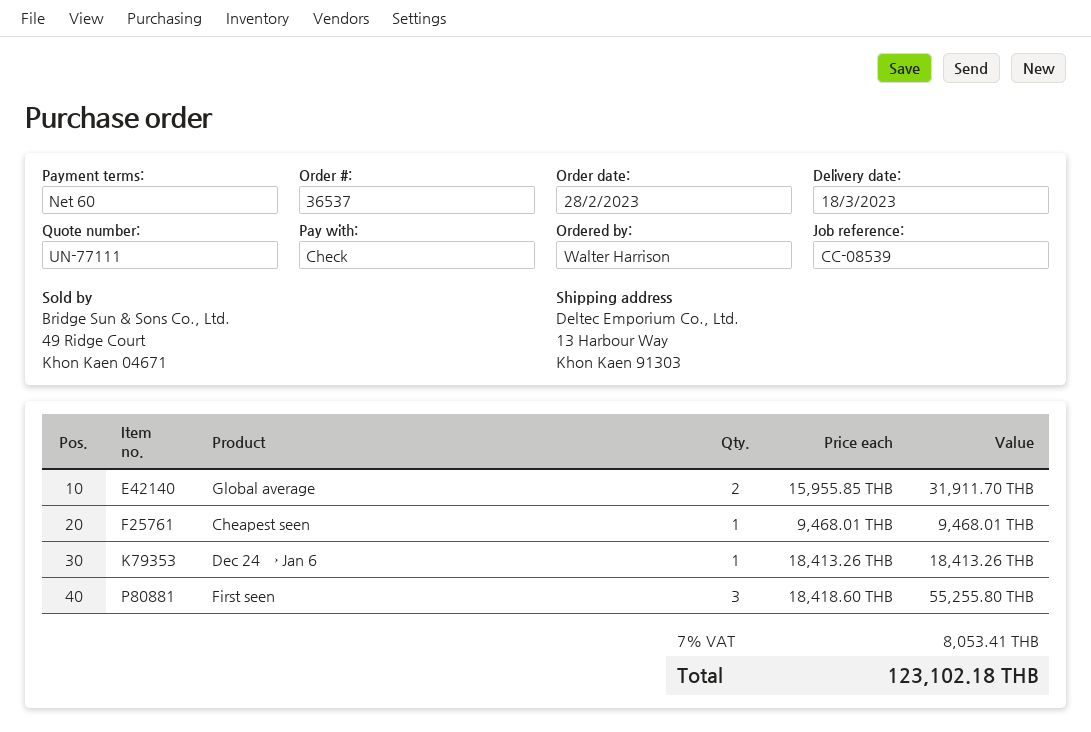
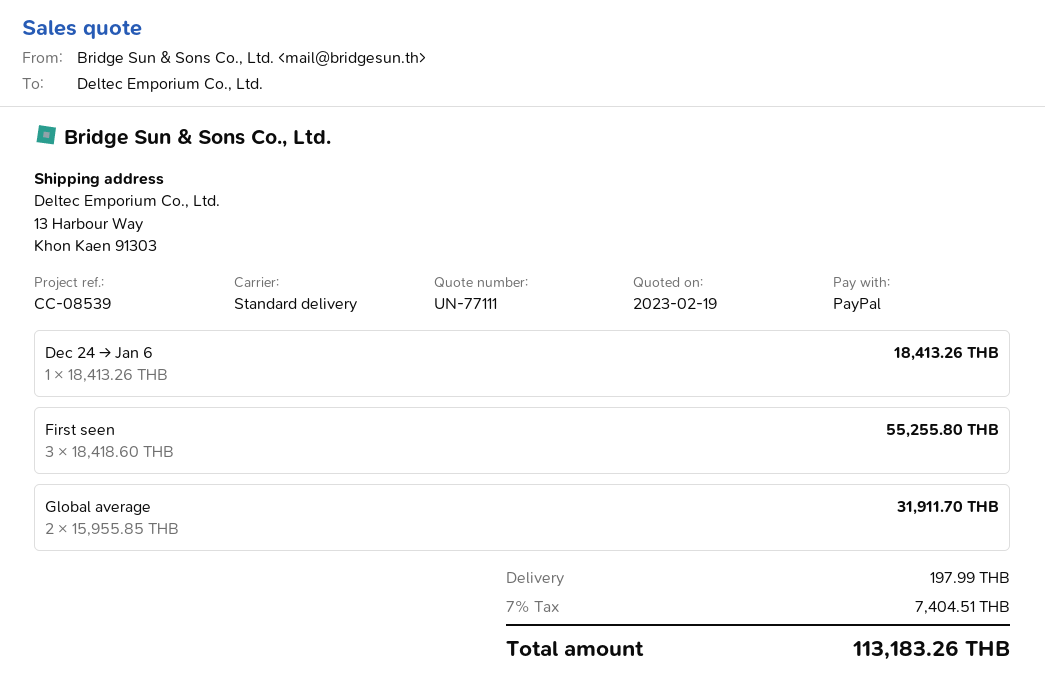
payment method: cheque -> PayPal
Cheapest seen: 1 x 9468.01 = 9468.01 -> none
shipping: none -> 197.99
tax: 7% = 8053.41 -> 7% = 7404.51
total: 123102.18 -> 113183.26

